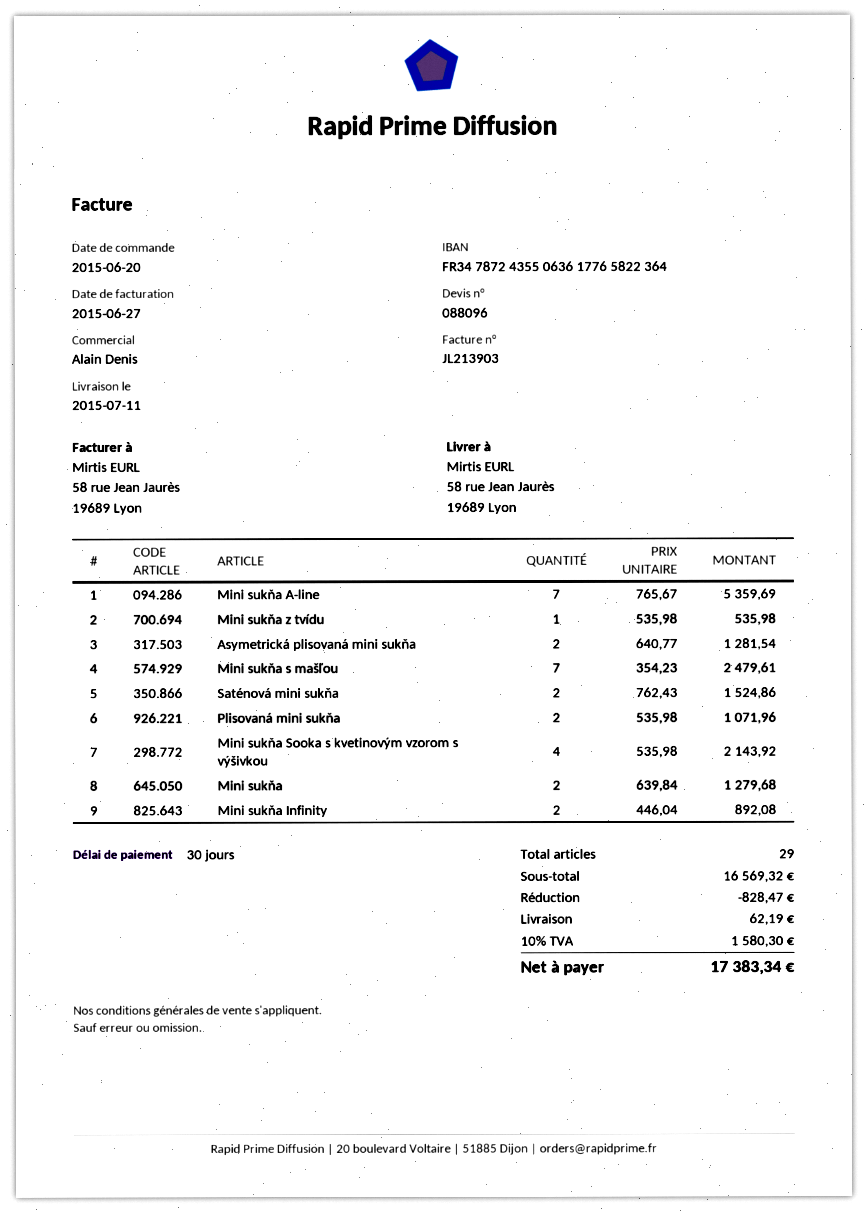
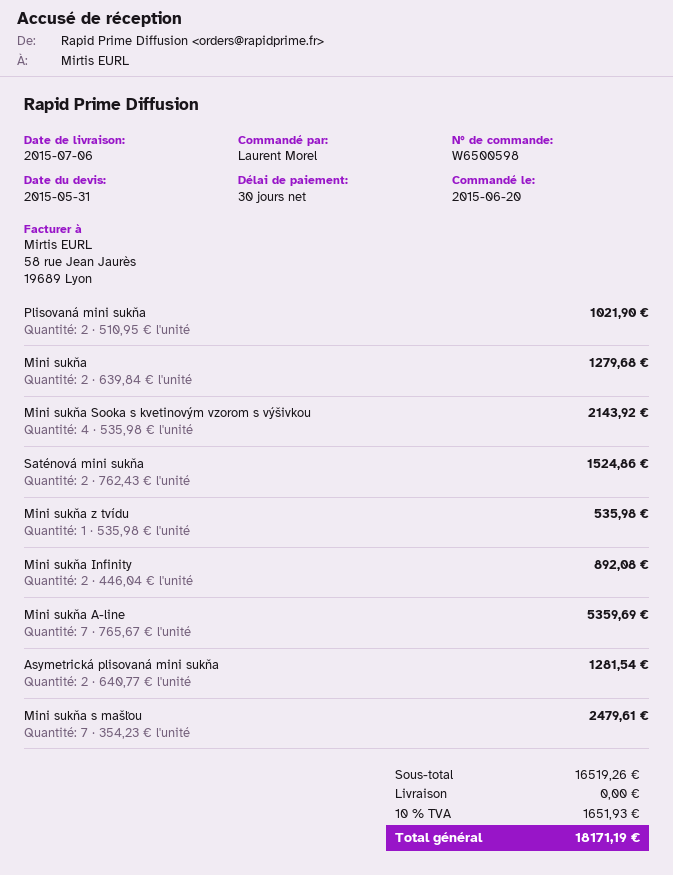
delivery date: 2015-07-11 -> 2015-07-06
Plisovaná mini sukňa: 2 x 535.98 = 1071.96 -> 2 x 510.95 = 1021.90
subtotal: 16569.32 -> 16519.26
discount: 828.47 -> none
shipping: 62.19 -> 0.00
tax: 10% = 1580.30 -> 10% = 1651.93
total: 17383.34 -> 18171.19

